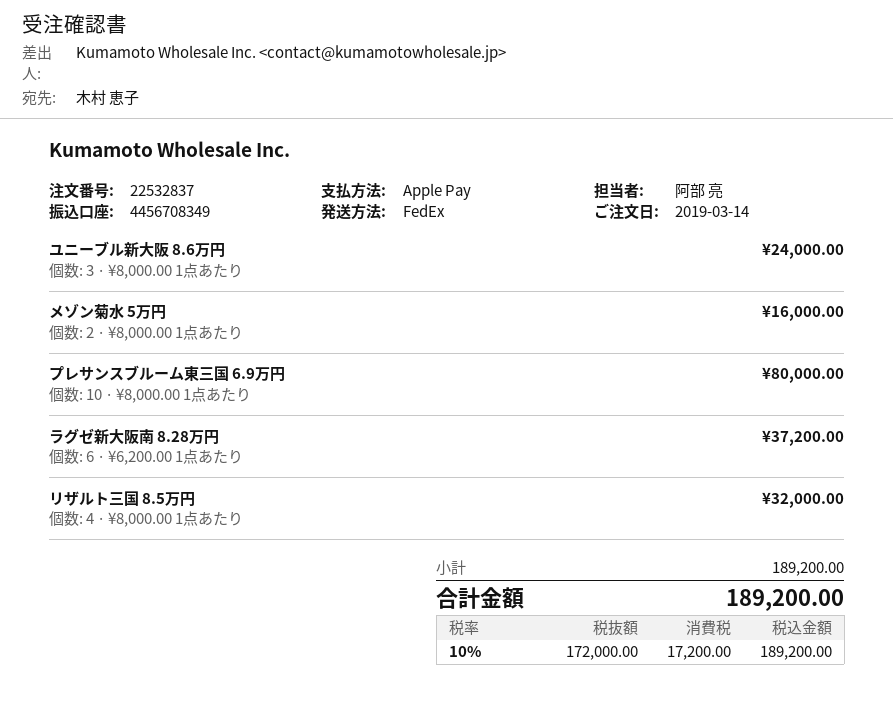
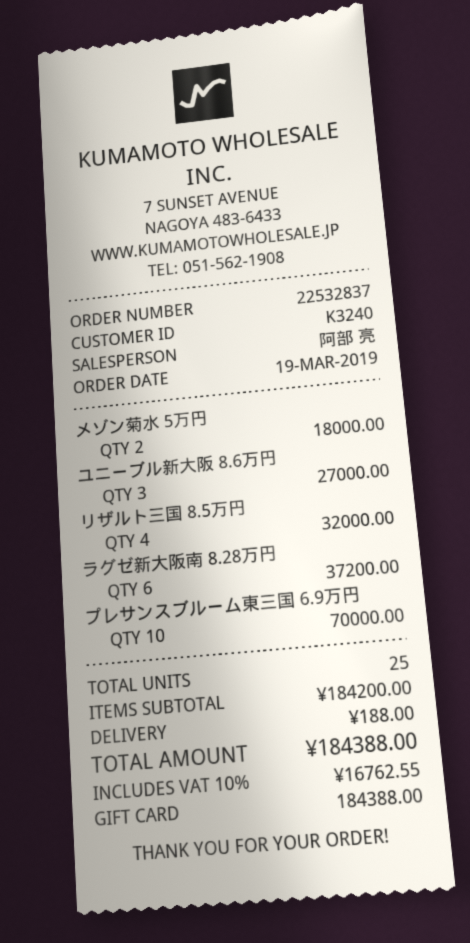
order date: 2019-03-14 -> 2019-03-19
payment method: Apple Pay -> gift card
ユニーブル新大阪 8.6万円: 3 for 24000.00 -> 3 for 27000.00
メゾン菊水 5万円: 2 for 16000.00 -> 2 for 18000.00
プレサンスブルーム東三国 6.9万円: 10 for 80000.00 -> 10 for 70000.00
subtotal: 189200.00 -> 184200.00
shipping: none -> 188.00
tax: 10% = 17200.00 -> 10% = 16762.55
total: 189200.00 -> 184388.00

